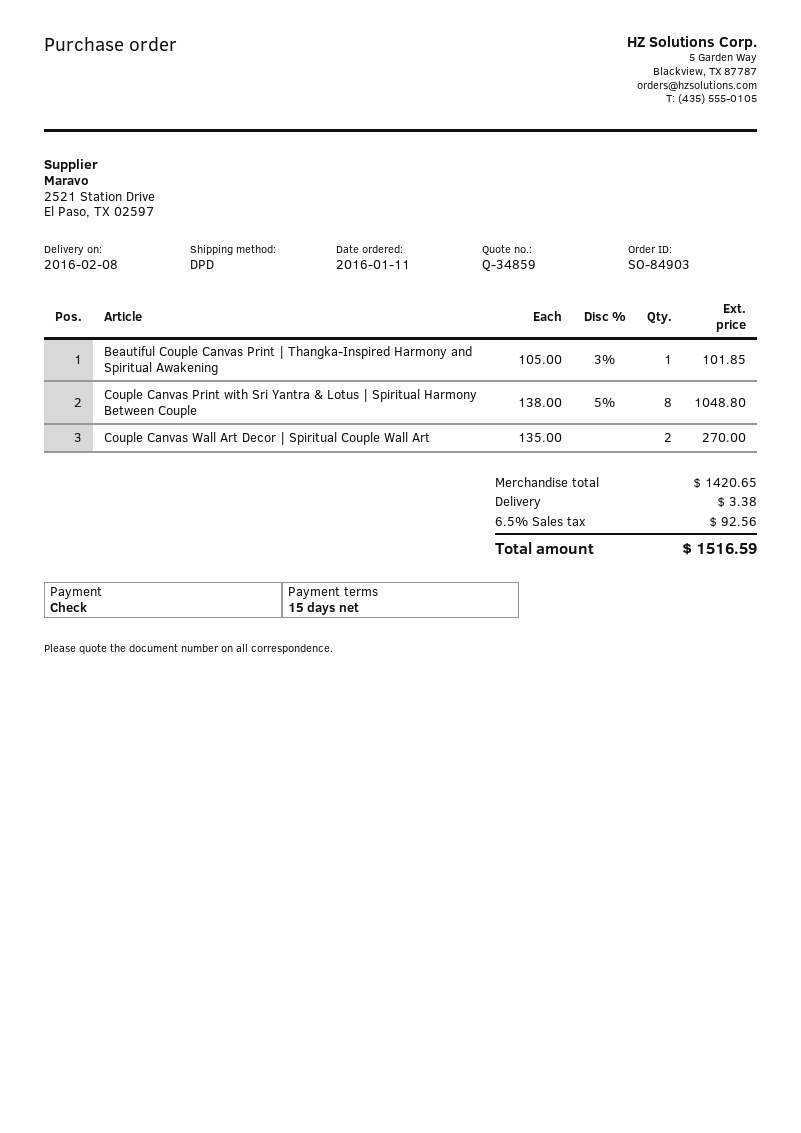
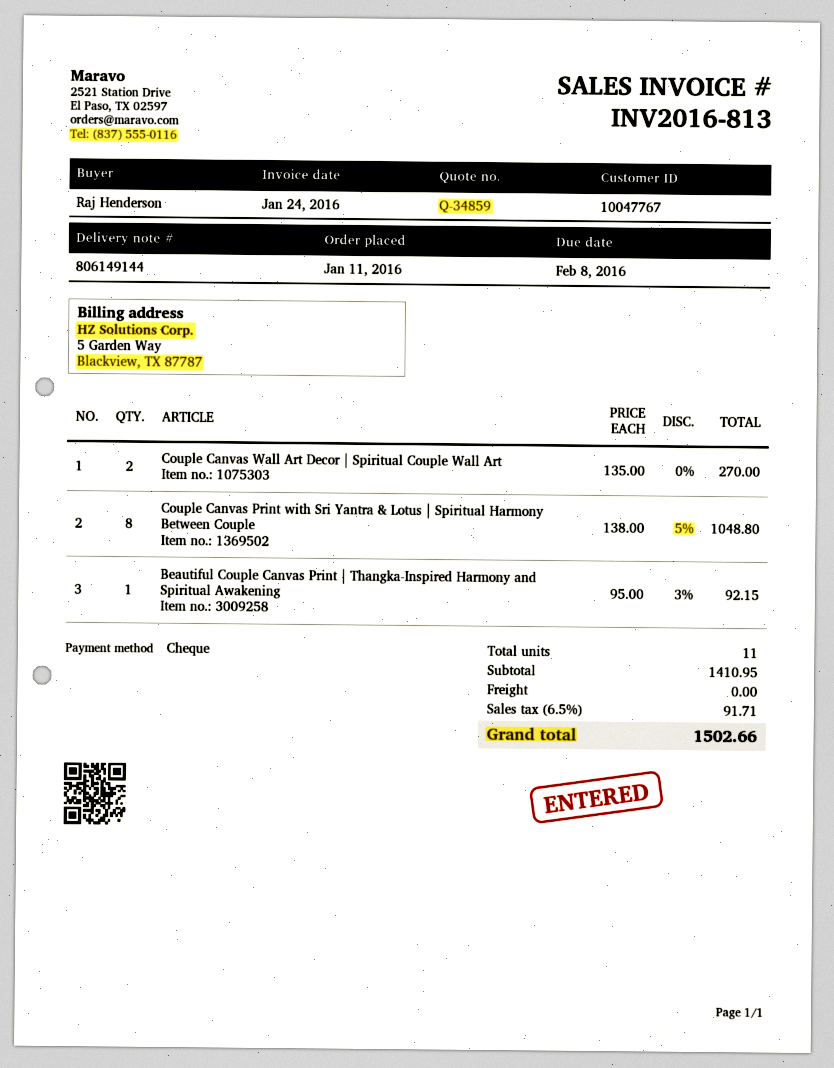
Beautiful Couple Canvas Print | Thangka-Inspired Harmony and Spiritual Awakening: 1 x 105.00 - 3% = 101.85 -> 1 x 95.00 - 3% = 92.15
subtotal: 1420.65 -> 1410.95
shipping: 3.38 -> 0.00
tax: 6.5% = 92.56 -> 6.5% = 91.71
total: 1516.59 -> 1502.66

